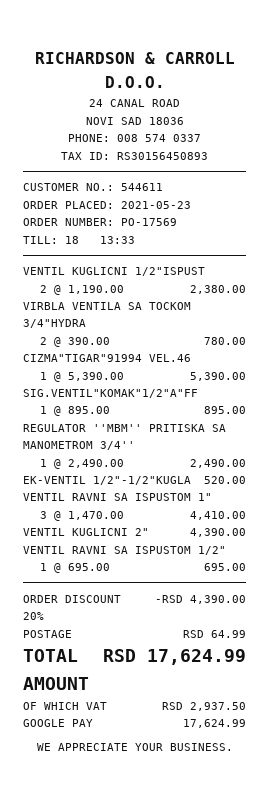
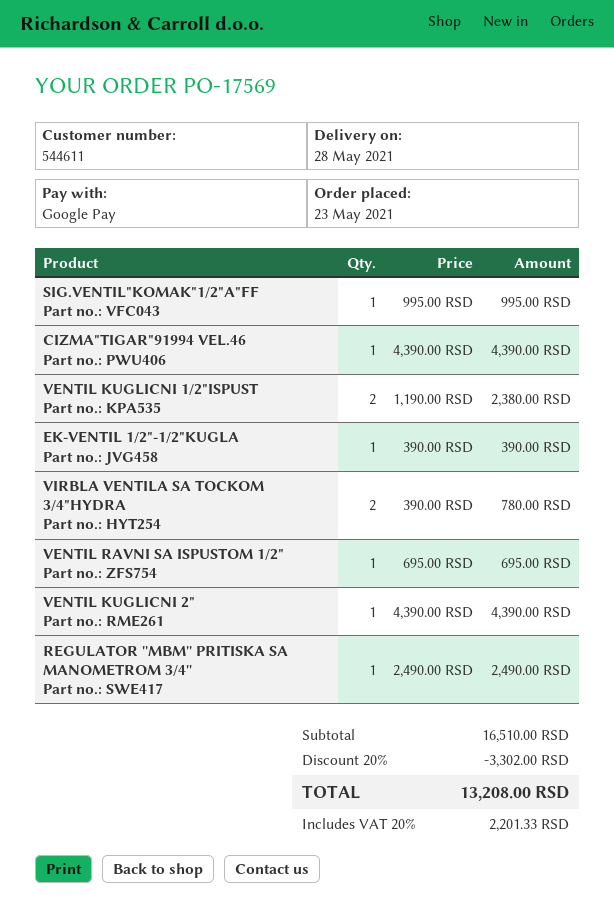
CIZMA"TIGAR"91994 VEL.46: 1 x 5390.00 = 5390.00 -> 1 x 4390.00 = 4390.00
SIG.VENTIL"KOMAK"1/2"A"FF: 1 x 895.00 = 895.00 -> 1 x 995.00 = 995.00
EK-VENTIL 1/2"-1/2"KUGLA: 1 x 520.00 = 520.00 -> 1 x 390.00 = 390.00
VENTIL RAVNI SA ISPUSTOM 1": 3 x 1470.00 = 4410.00 -> none
discount: 20% = 4390.00 -> 20% = 3302.00
shipping: 64.99 -> none
tax: 2937.50 -> 2201.33
total: 17624.99 -> 13208.00

